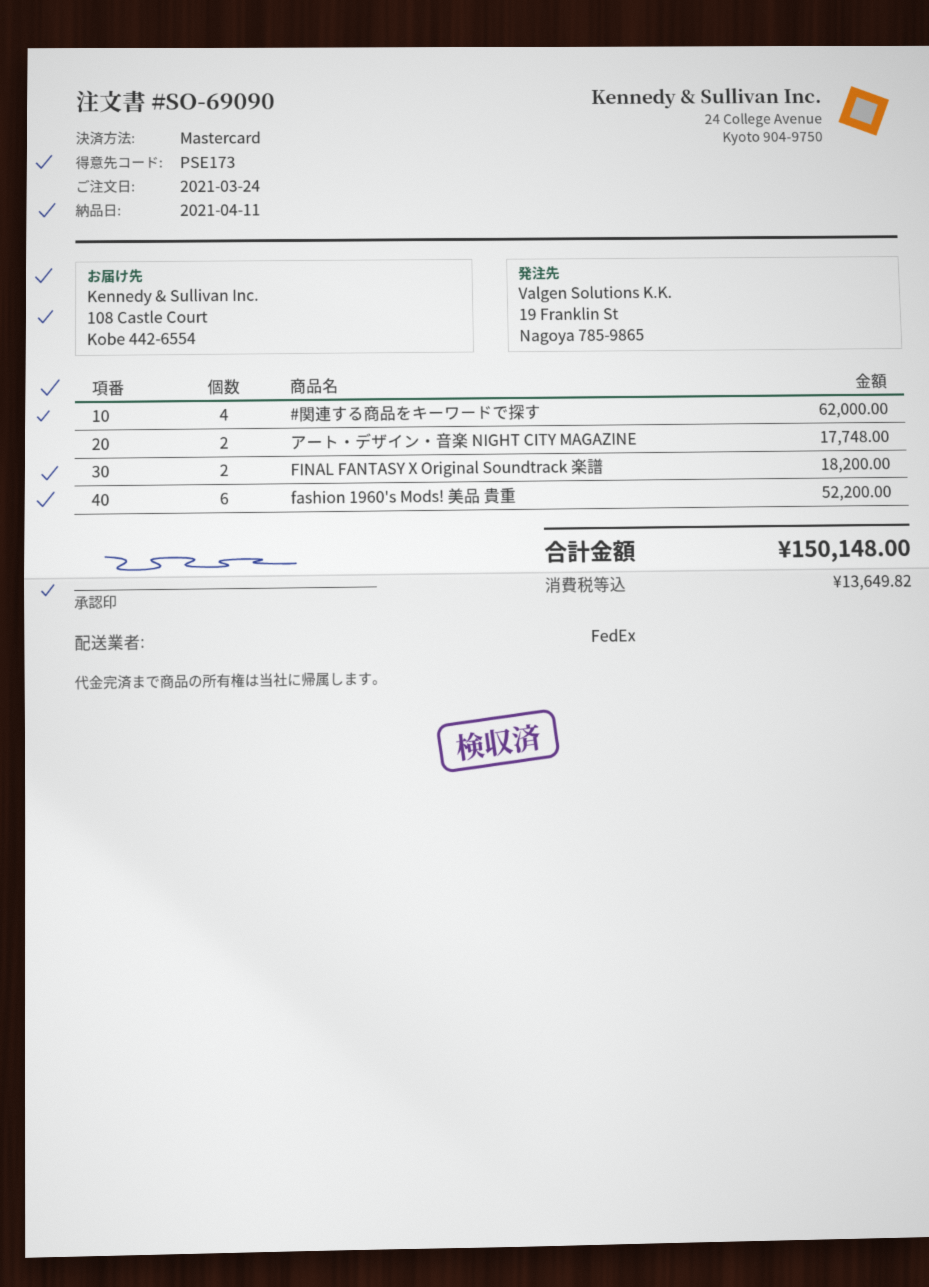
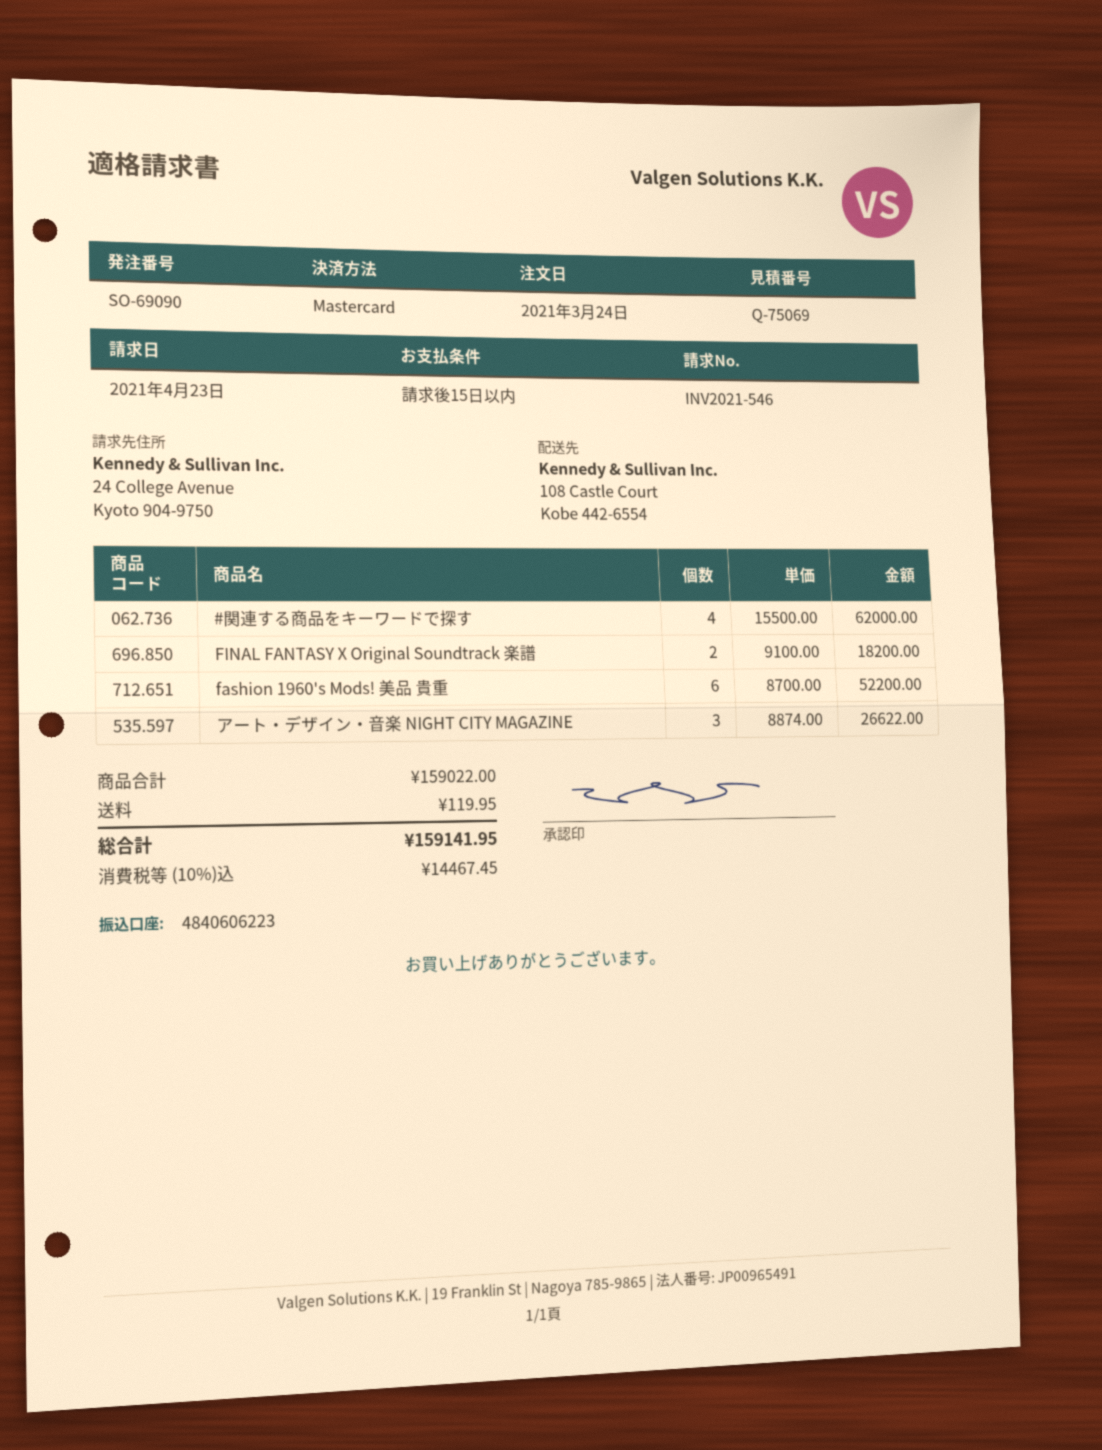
アート・デザイン・音楽 NIGHT CITY MAGAZINE: 2 for 17748.00 -> 3 for 26622.00
shipping: none -> 119.95
tax: 13649.82 -> 14467.45
total: 150148.00 -> 159141.95

